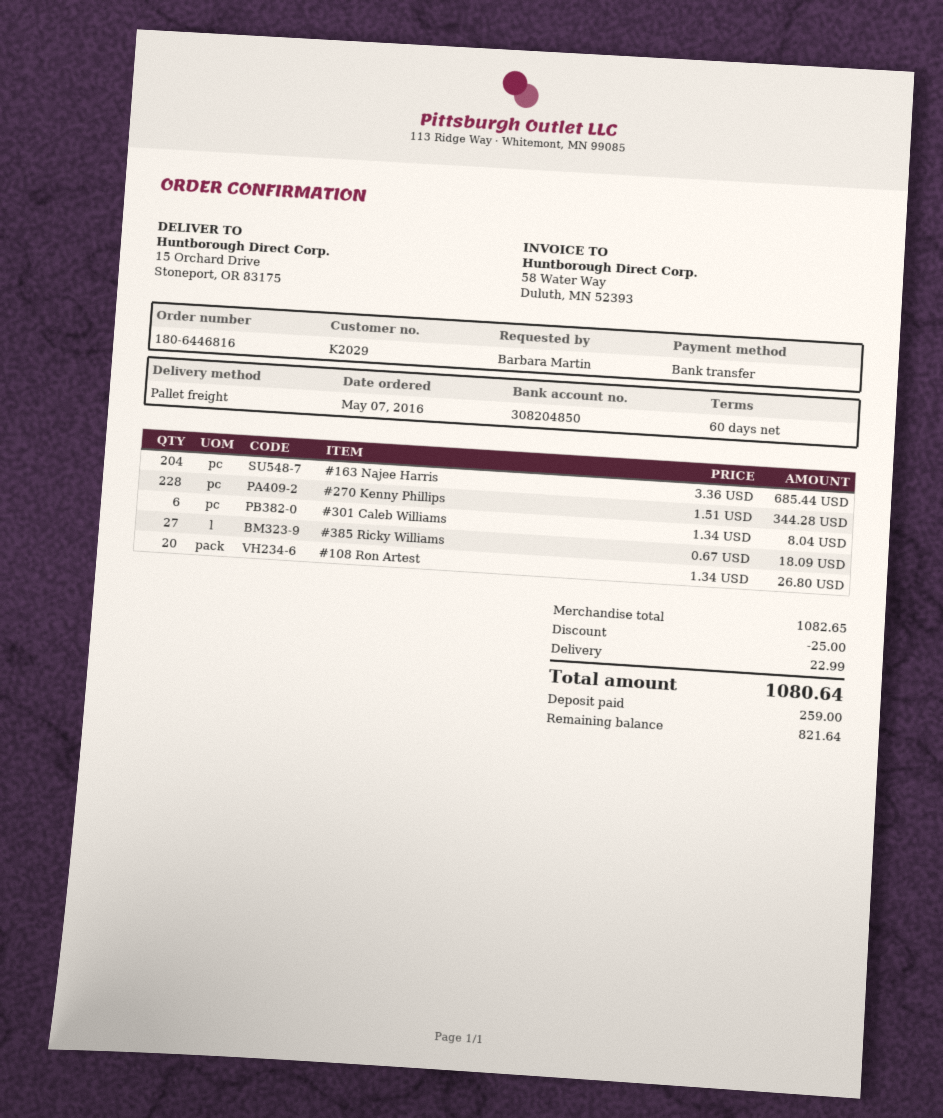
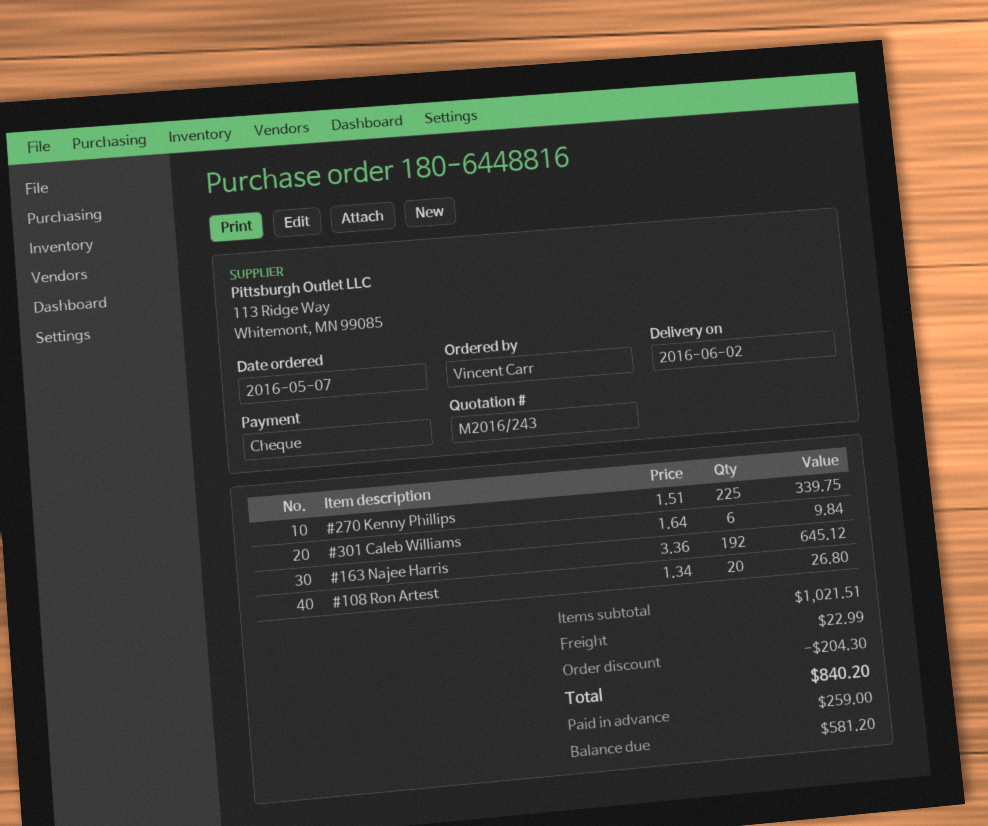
order number: 180-6446816 -> 180-6448816
ordered by: Barbara Martin -> Vincent Carr
payment method: bank transfer -> cheque
#163 Najee Harris: 204 x 3.36 = 685.44 -> 192 x 3.36 = 645.12
#270 Kenny Phillips: 228 x 1.51 = 344.28 -> 225 x 1.51 = 339.75
#301 Caleb Williams: 6 x 1.34 = 8.04 -> 6 x 1.64 = 9.84
#385 Ricky Williams: 27 x 0.67 = 18.09 -> none
subtotal: 1082.65 -> 1021.51
discount: 25.00 -> 204.30
total: 1080.64 -> 840.20
balance: 821.64 -> 581.20

